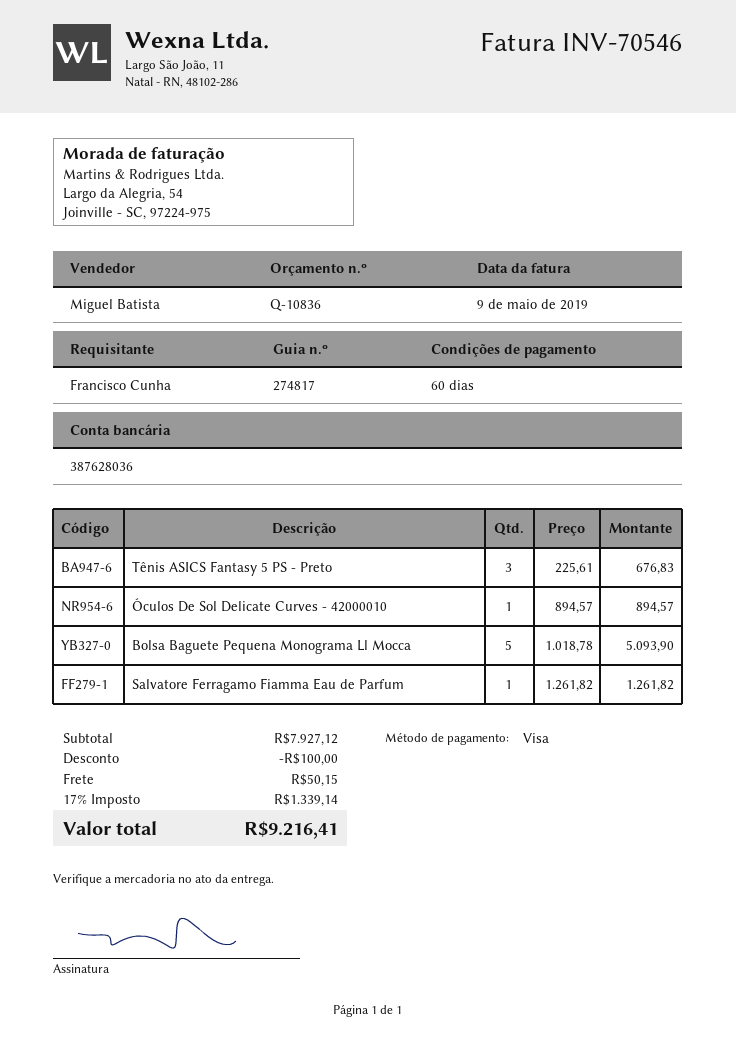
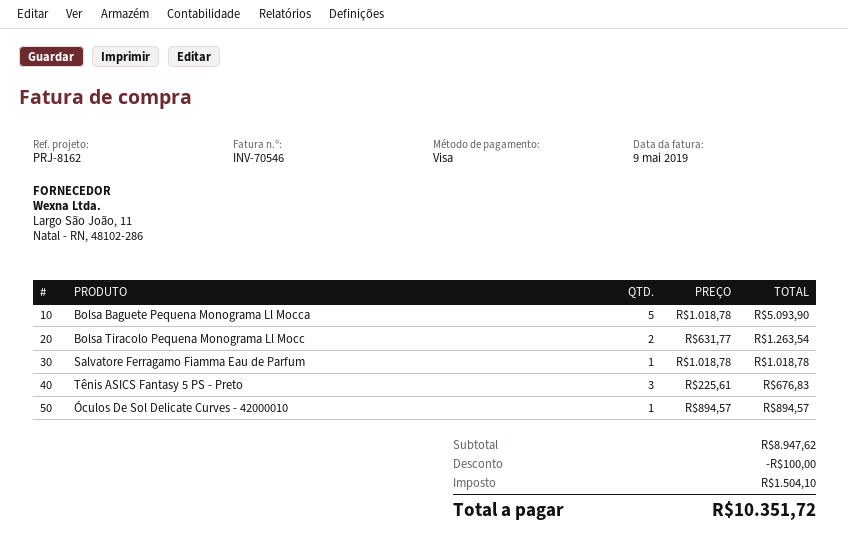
Salvatore Ferragamo Fiamma Eau de Parfum: 1 x 1261.82 = 1261.82 -> 1 x 1018.78 = 1018.78
Bolsa Tiracolo Pequena Monograma Ll Mocc: none -> 2 x 631.77 = 1263.54
subtotal: 7927.12 -> 8947.62
shipping: 50.15 -> none
tax: 1339.14 -> 1504.10
total: 9216.41 -> 10351.72

